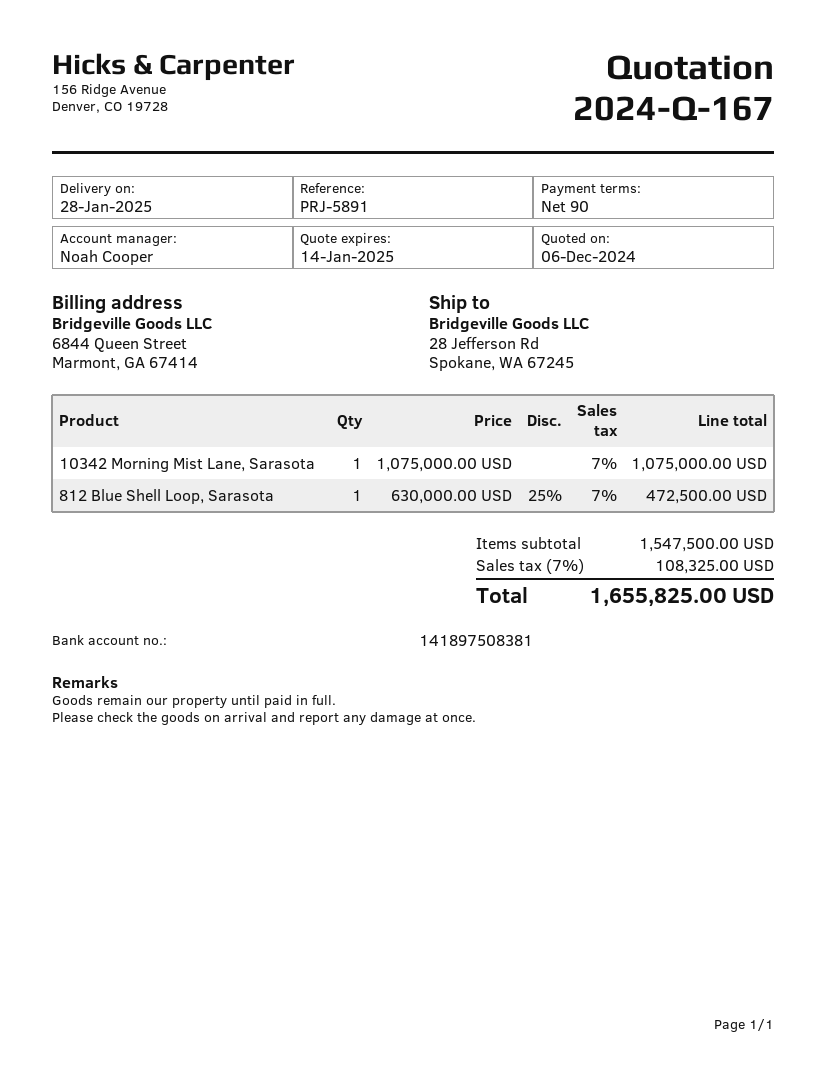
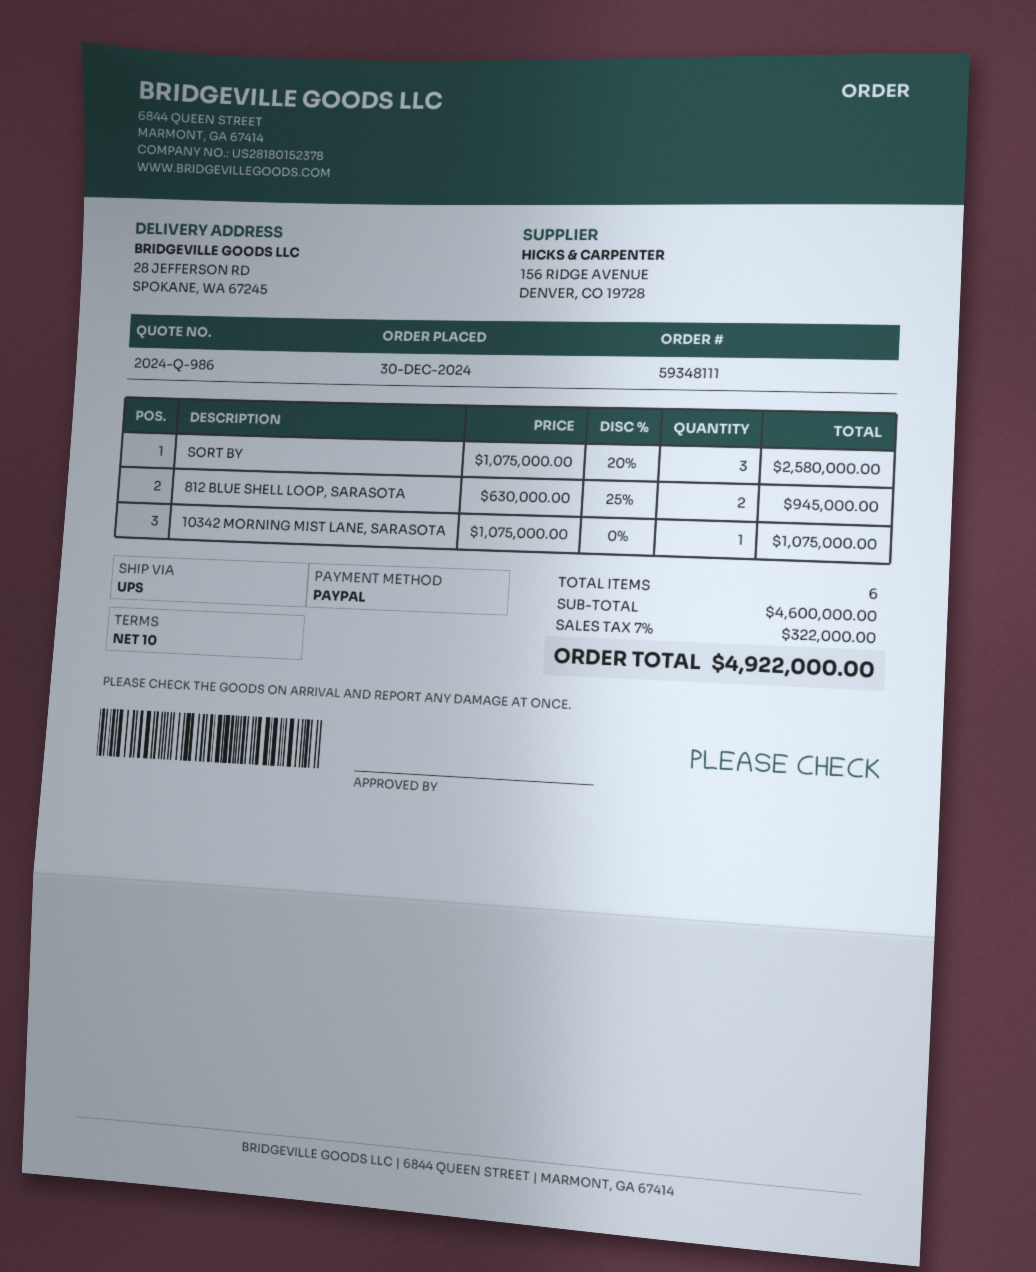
quote number: 2024-Q-167 -> 2024-Q-986
payment terms: 90 days -> 10 days
812 Blue Shell Loop, Sarasota: 1 x 630000.00 - 25% = 472500.00 -> 2 x 630000.00 - 25% = 945000.00
SORT BY: none -> 3 x 1075000.00 - 20% = 2580000.00
subtotal: 1547500.00 -> 4600000.00
tax: 7% = 108325.00 -> 7% = 322000.00
total: 1655825.00 -> 4922000.00

